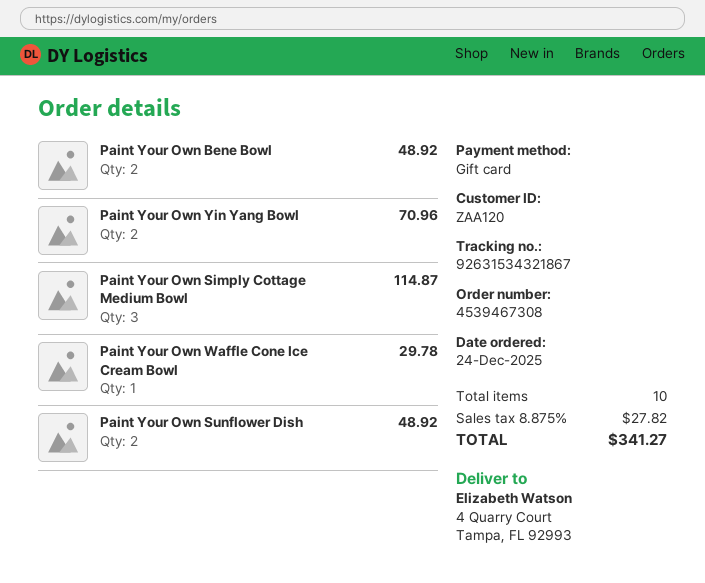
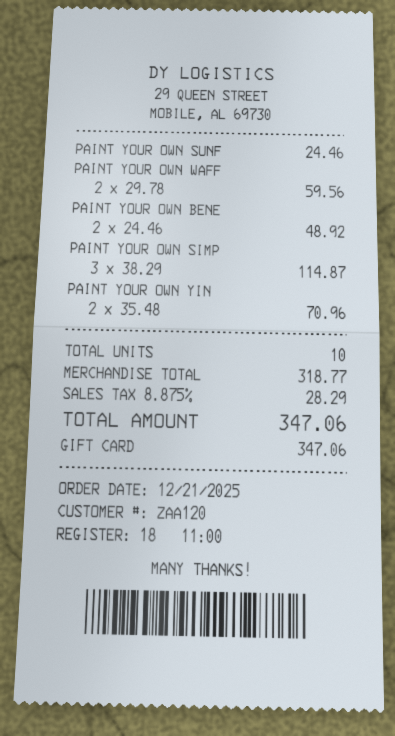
order date: 2025-12-24 -> 2025-12-21
Paint Your Own Waffle Cone Ice Cream Bowl: 1 for 29.78 -> 2 for 59.56
Paint Your Own Sunflower Dish: 2 for 48.92 -> 1 for 24.46
tax: 8.875% = 27.82 -> 8.875% = 28.29
total: 341.27 -> 347.06

